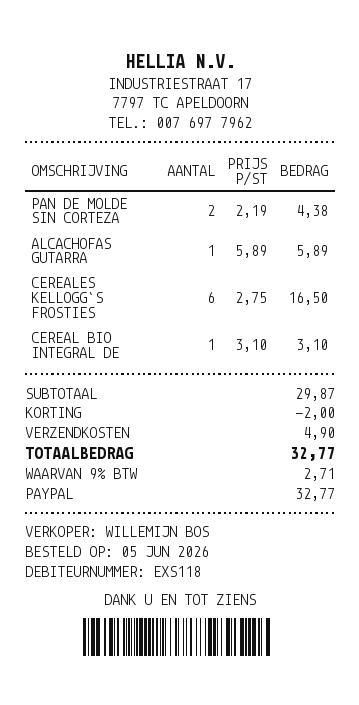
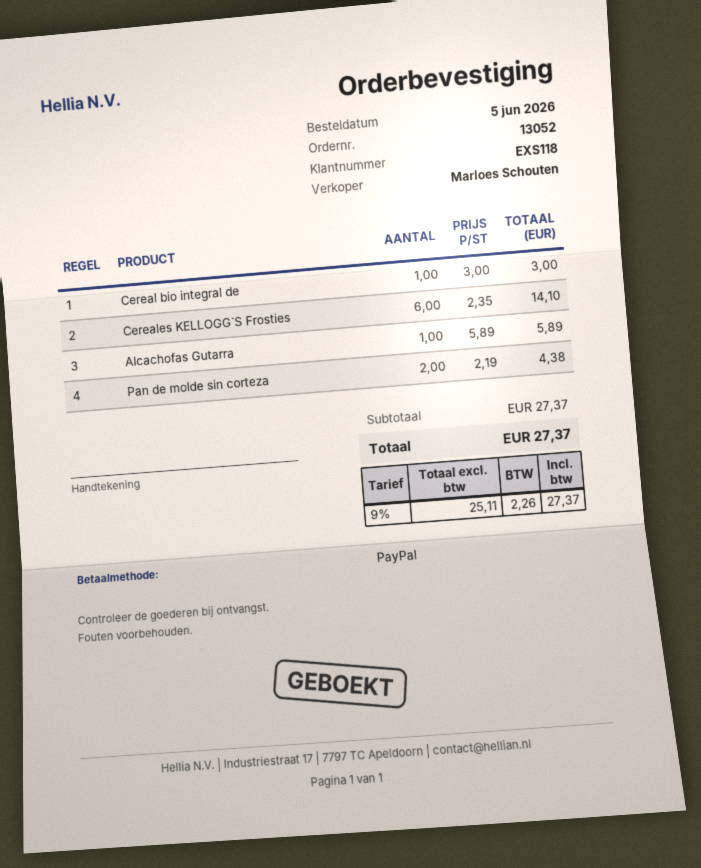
sales rep: WILLEMIJN BOS -> Marloes Schouten
CEREALES KELLOGG`S FROSTIES: 6 x 2.75 = 16.50 -> 6 x 2.35 = 14.10
CEREAL BIO INTEGRAL DE: 1 x 3.10 = 3.10 -> 1 x 3.00 = 3.00
subtotal: 29.87 -> 27.37
discount: 2.00 -> none
shipping: 4.90 -> none
tax: 9% = 2.71 -> 9% = 2.26
total: 32.77 -> 27.37

